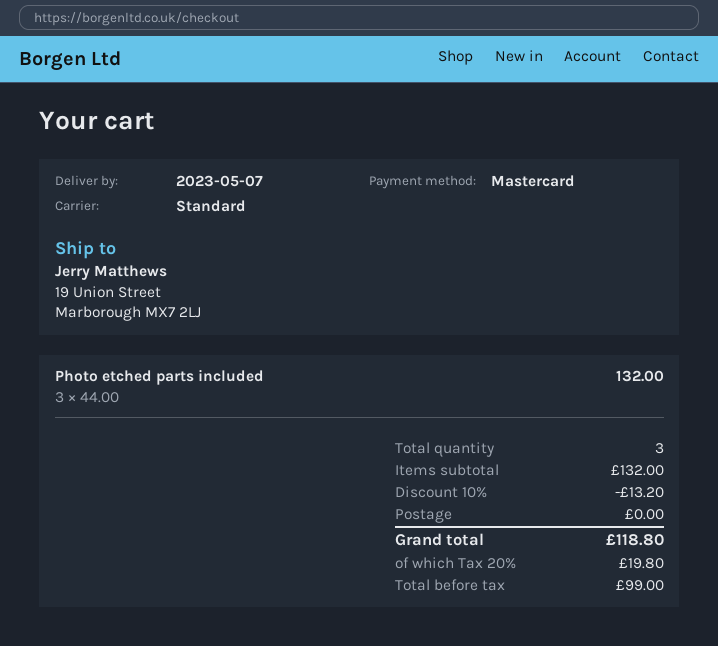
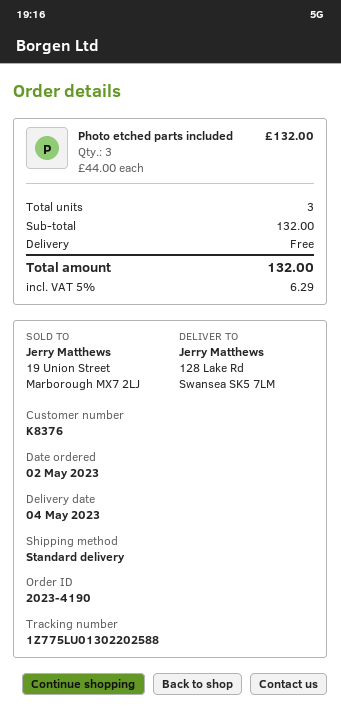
delivery date: 2023-05-07 -> 2023-05-04
ship to: 19 Union Street, Marborough MX7 2LJ -> 128 Lake Rd, Swansea SK5 7LM
discount: 10% = 13.20 -> none
tax: 20% = 19.80 -> 5% = 6.29
total: 118.80 -> 132.00

